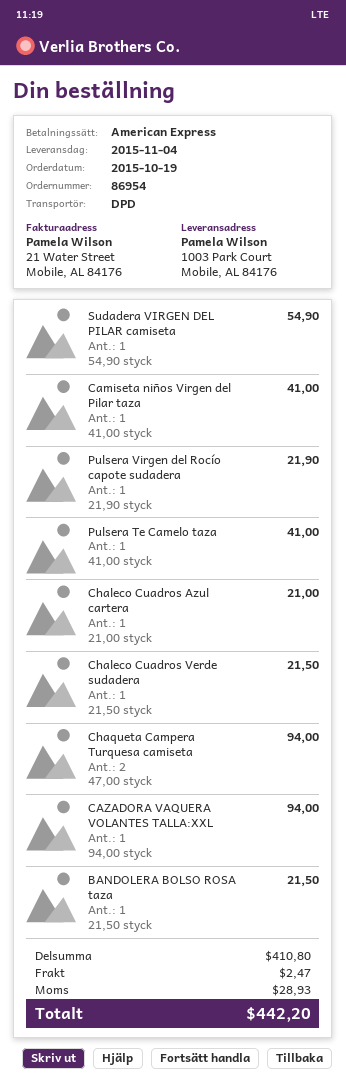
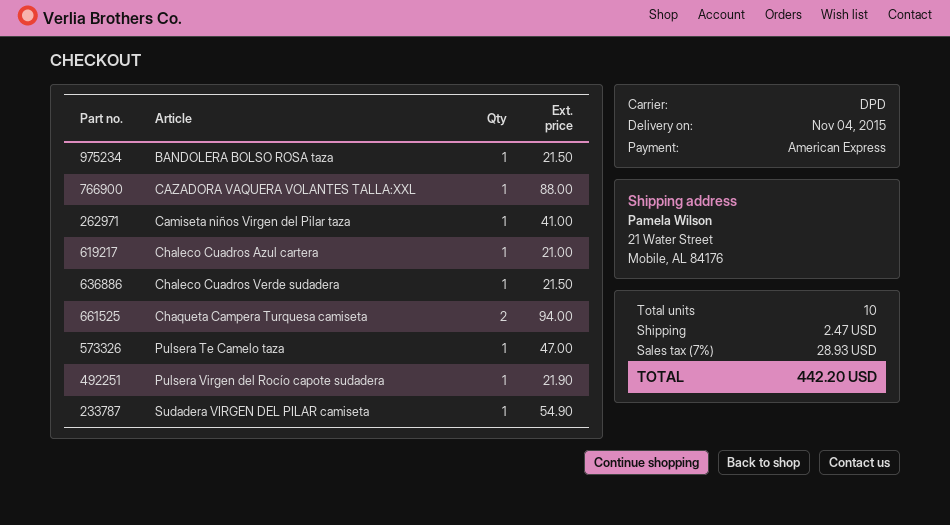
ship to: 1003 Park Court, Mobile, AL 84176 -> 21 Water Street, Mobile, AL 84176
Pulsera Te Camelo taza: 1 for 41.00 -> 1 for 47.00
CAZADORA VAQUERA VOLANTES TALLA:XXL: 1 for 94.00 -> 1 for 88.00

